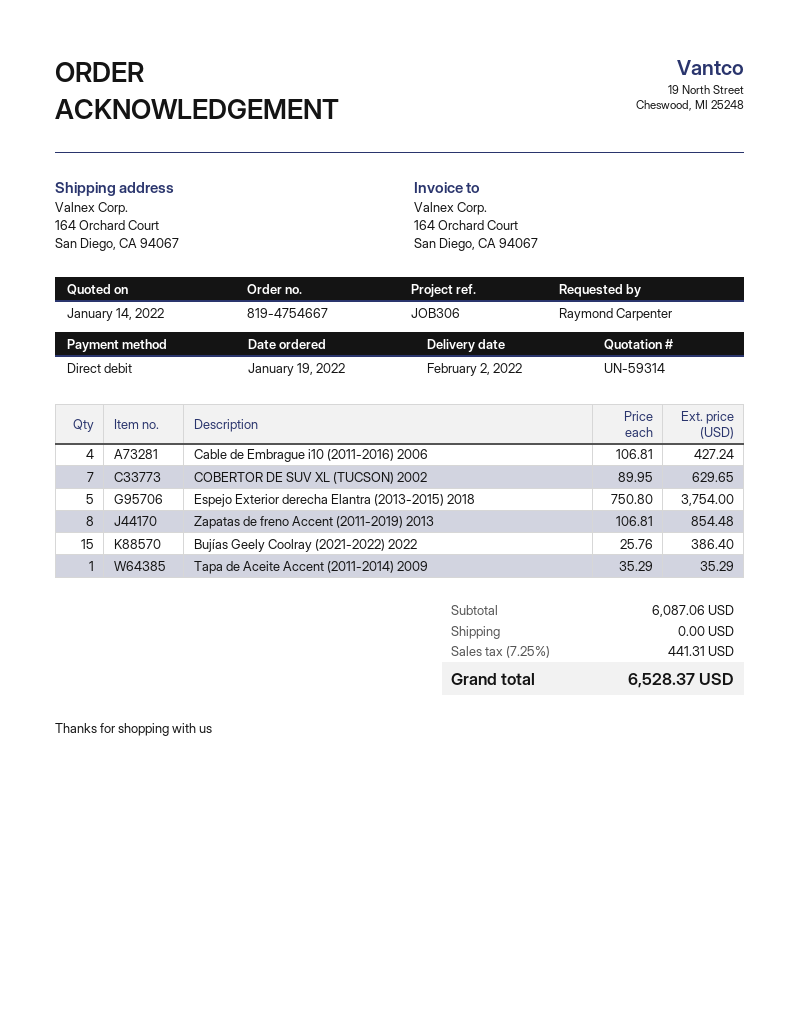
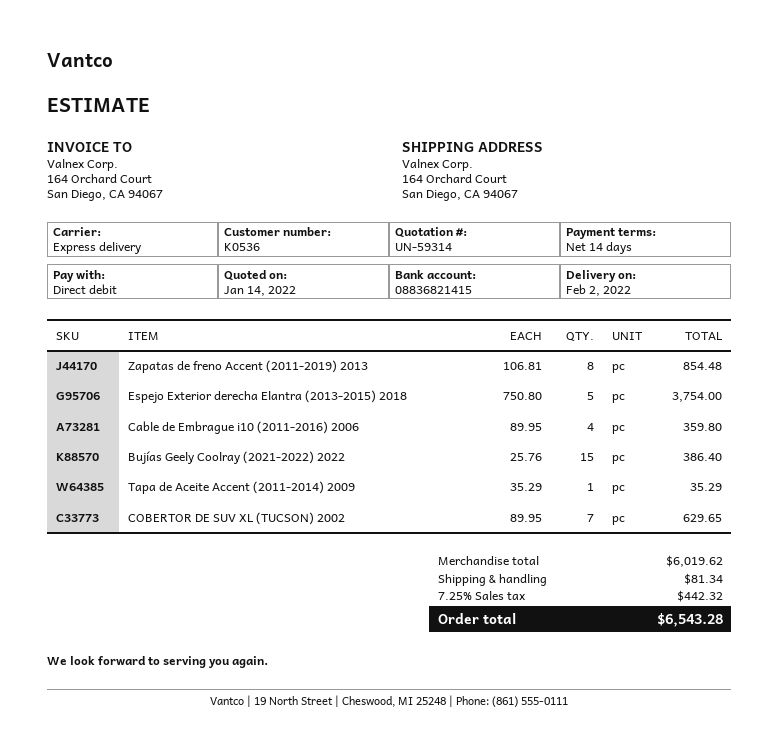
Cable de Embrague i10 (2011-2016) 2006: 4 x 106.81 = 427.24 -> 4 x 89.95 = 359.80
subtotal: 6087.06 -> 6019.62
shipping: 0.00 -> 81.34
tax: 7.25% = 441.31 -> 7.25% = 442.32
total: 6528.37 -> 6543.28

